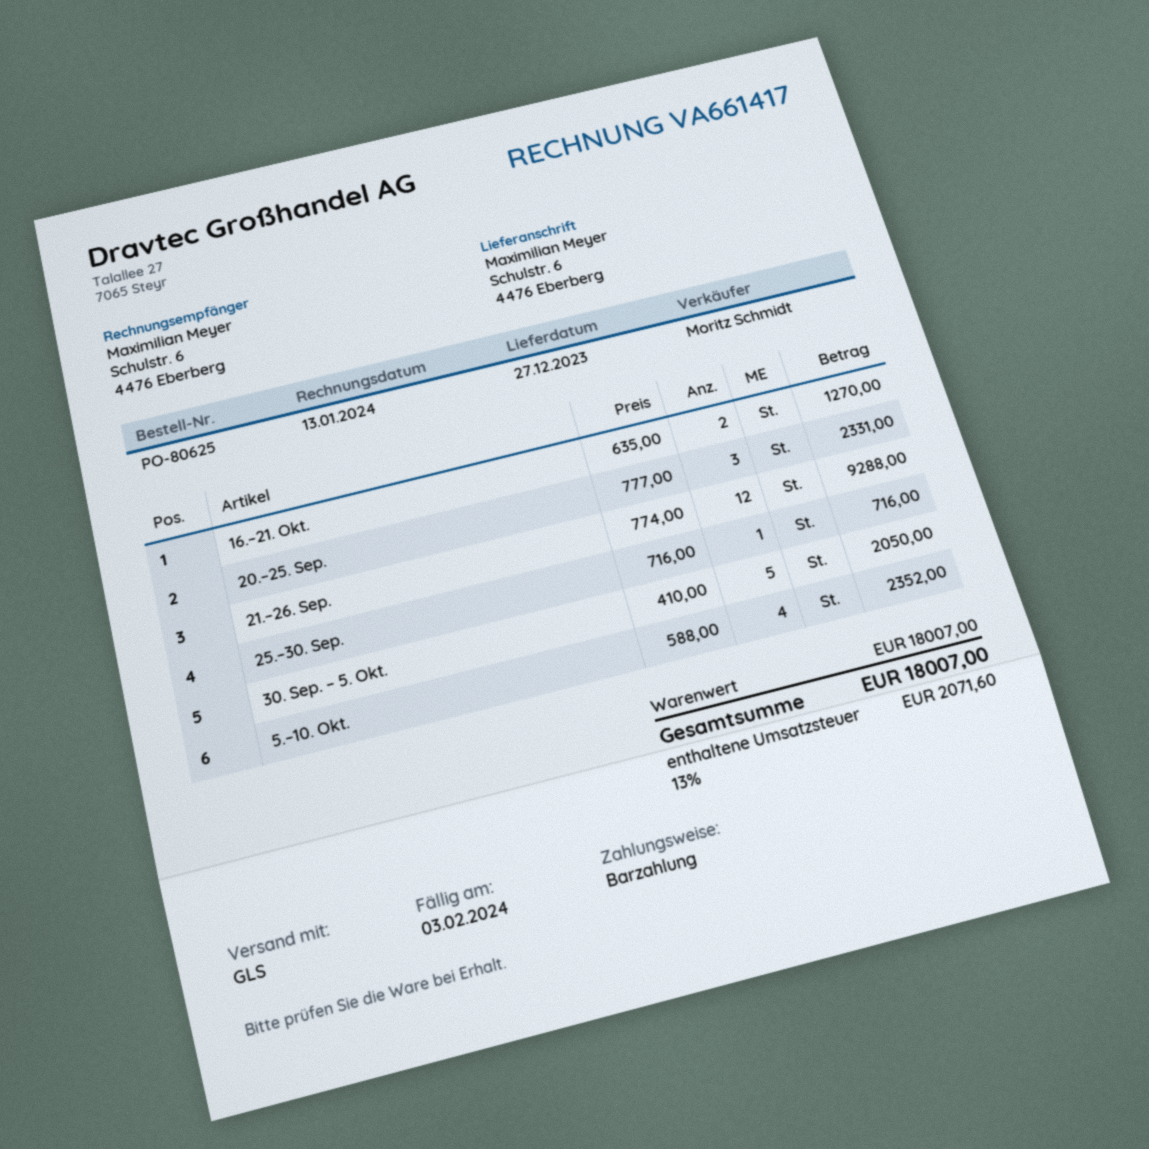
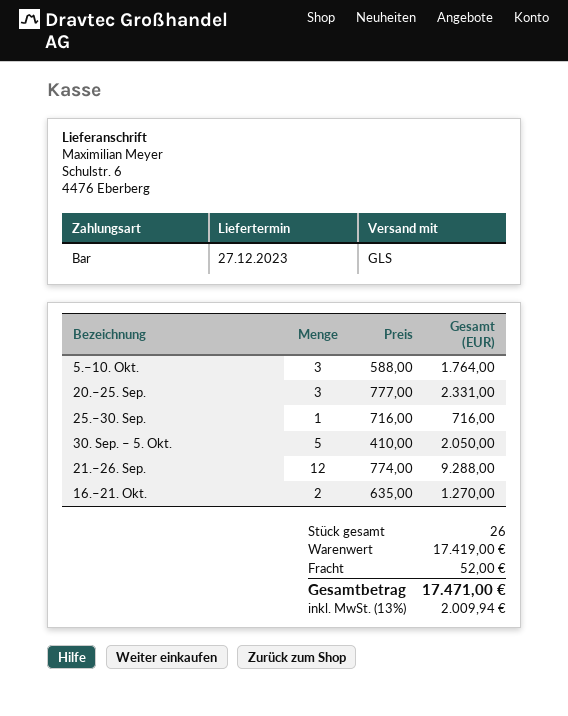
5.–10. Okt.: 4 x 588.00 = 2352.00 -> 3 x 588.00 = 1764.00
subtotal: 18007.00 -> 17419.00
shipping: none -> 52.00
tax: 13% = 2071.60 -> 13% = 2009.94
total: 18007.00 -> 17471.00

